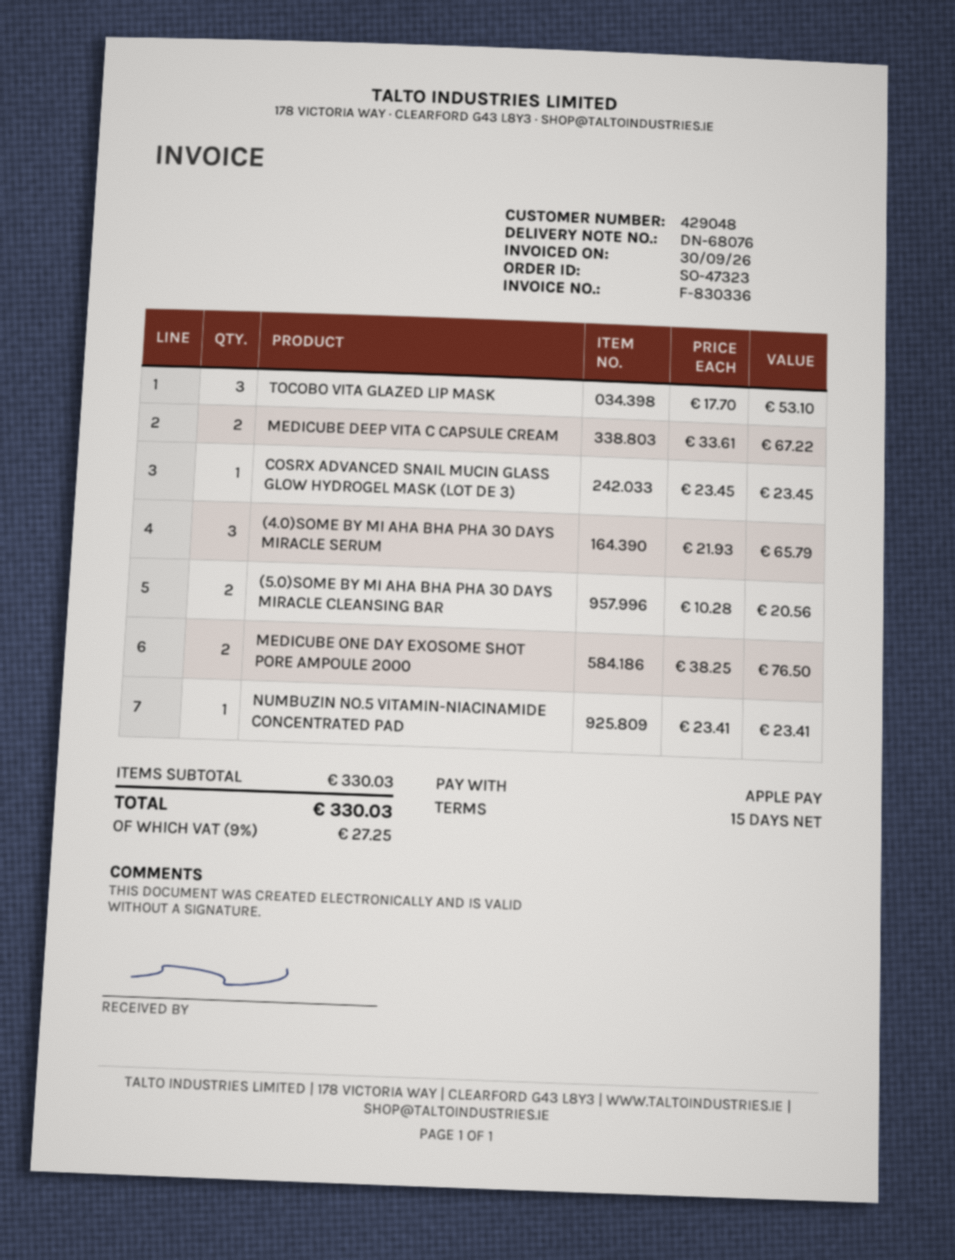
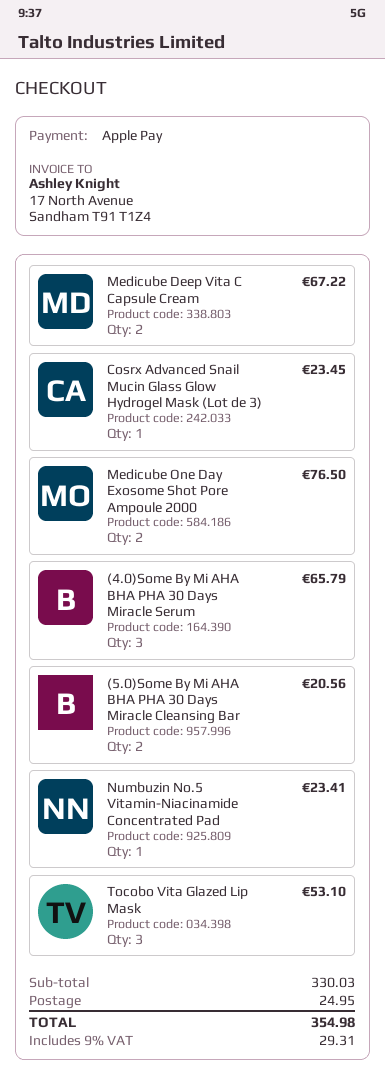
shipping: none -> 24.95
tax: 9% = 27.25 -> 9% = 29.31
total: 330.03 -> 354.98

